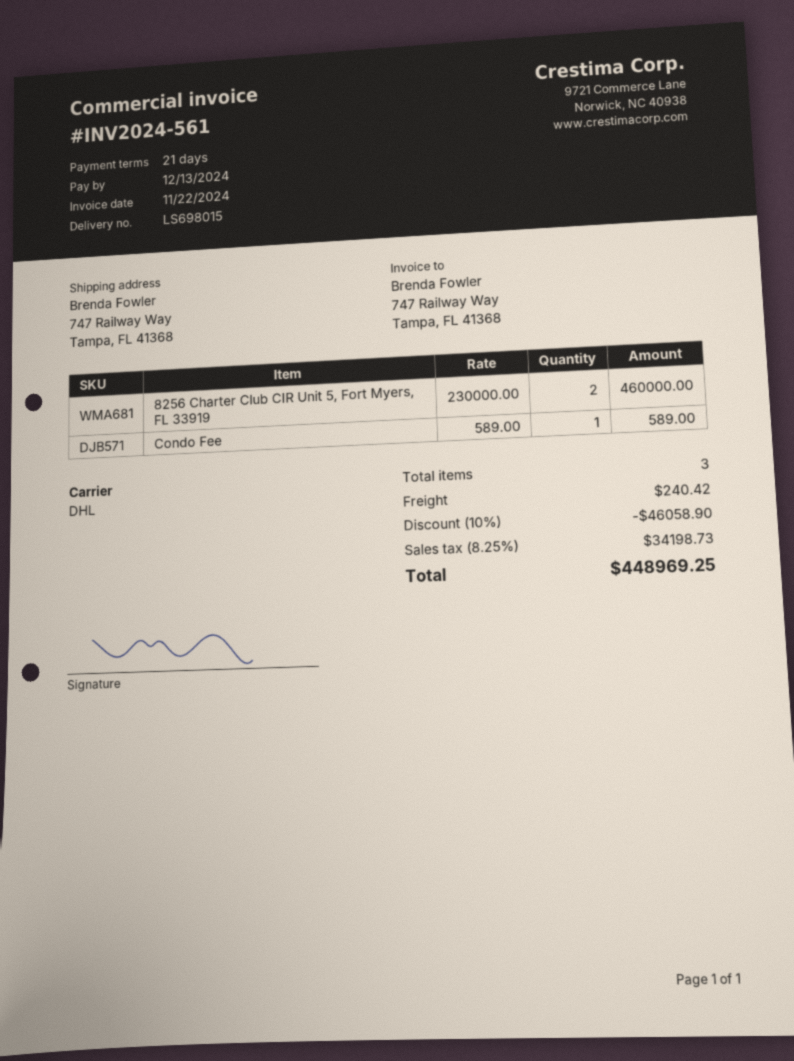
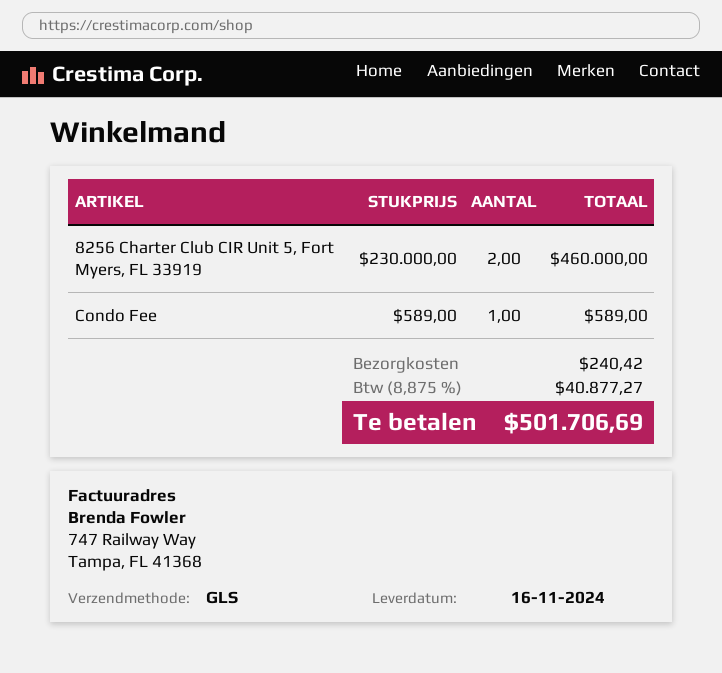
shipping method: DHL -> GLS
discount: 10% = 46058.90 -> none
tax: 8.25% = 34198.73 -> 8.875% = 40877.27
total: 448969.25 -> 501706.69

